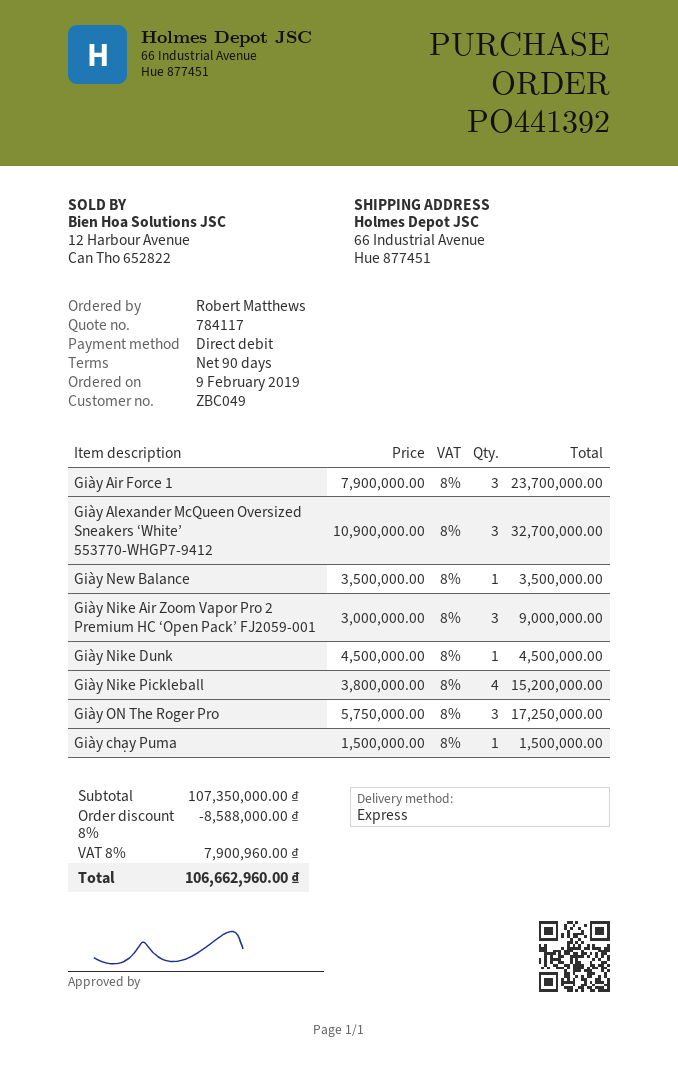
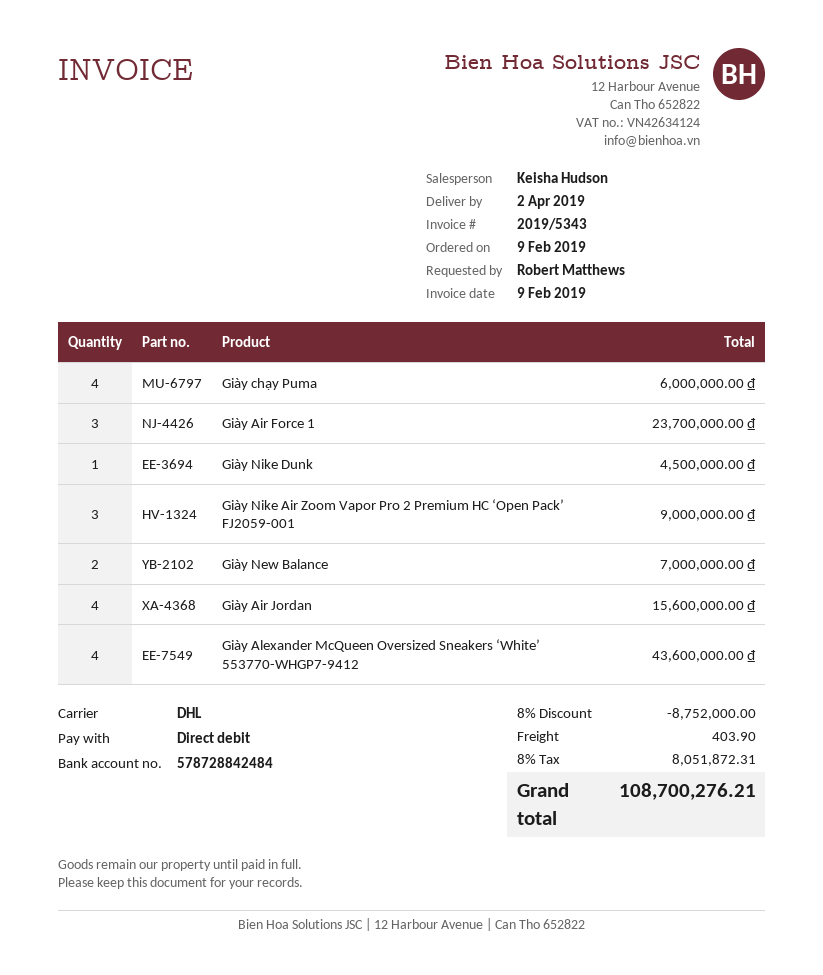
shipping method: express -> DHL
Giày Alexander McQueen Oversized Sneakers ‘White’ 553770-WHGP7-9412: 3 for 32700000.00 -> 4 for 43600000.00
Giày New Balance: 1 for 3500000.00 -> 2 for 7000000.00
Giày Nike Pickleball: 4 for 15200000.00 -> none
Giày ON The Roger Pro: 3 for 17250000.00 -> none
Giày chạy Puma: 1 for 1500000.00 -> 4 for 6000000.00
Giày Air Jordan: none -> 4 for 15600000.00
discount: 8% = 8588000.00 -> 8% = 8752000.00
shipping: none -> 403.90
tax: 8% = 7900960.00 -> 8% = 8051872.31
total: 106662960.00 -> 108700276.21

